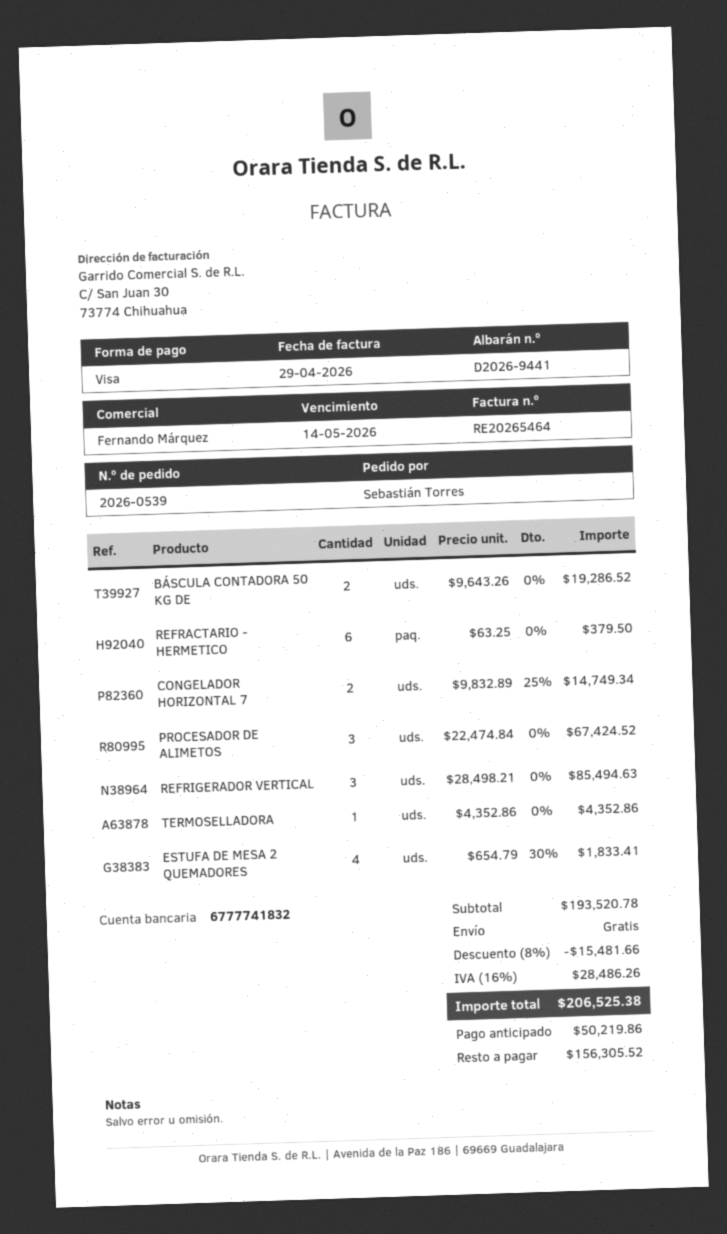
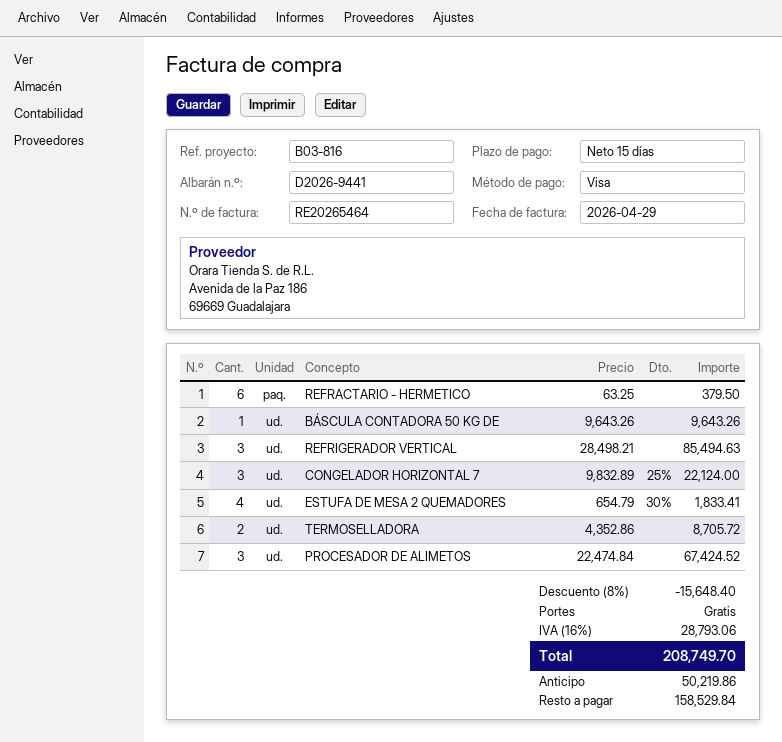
BÁSCULA CONTADORA 50 KG DE: 2 x 9643.26 = 19286.52 -> 1 x 9643.26 = 9643.26
CONGELADOR HORIZONTAL 7: 2 x 9832.89 - 25% = 14749.34 -> 3 x 9832.89 - 25% = 22124.00
TERMOSELLADORA: 1 x 4352.86 = 4352.86 -> 2 x 4352.86 = 8705.72
discount: 8% = 15481.66 -> 8% = 15648.40
tax: 16% = 28486.26 -> 16% = 28793.06
total: 206525.38 -> 208749.70
balance: 156305.52 -> 158529.84

